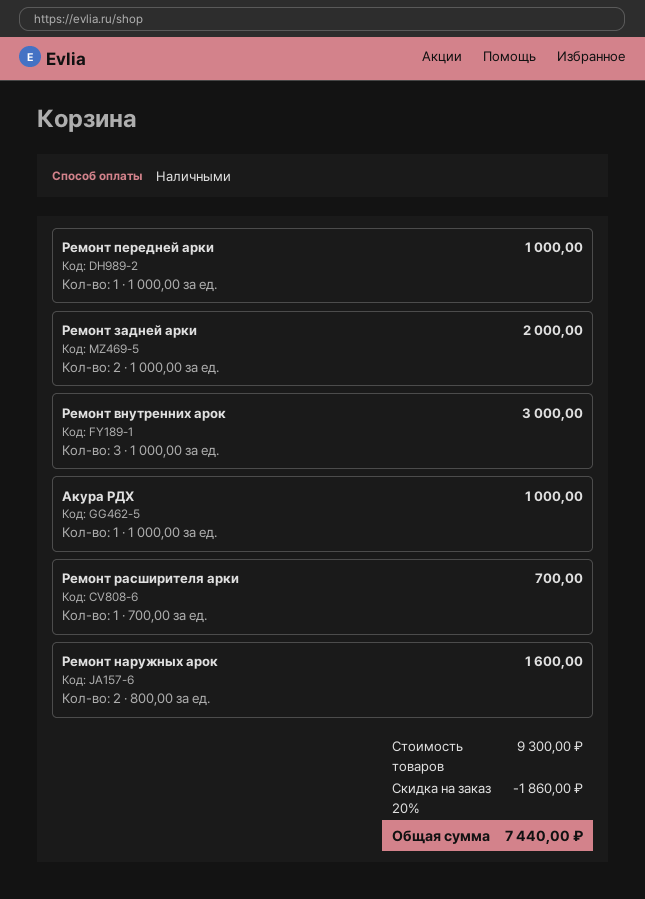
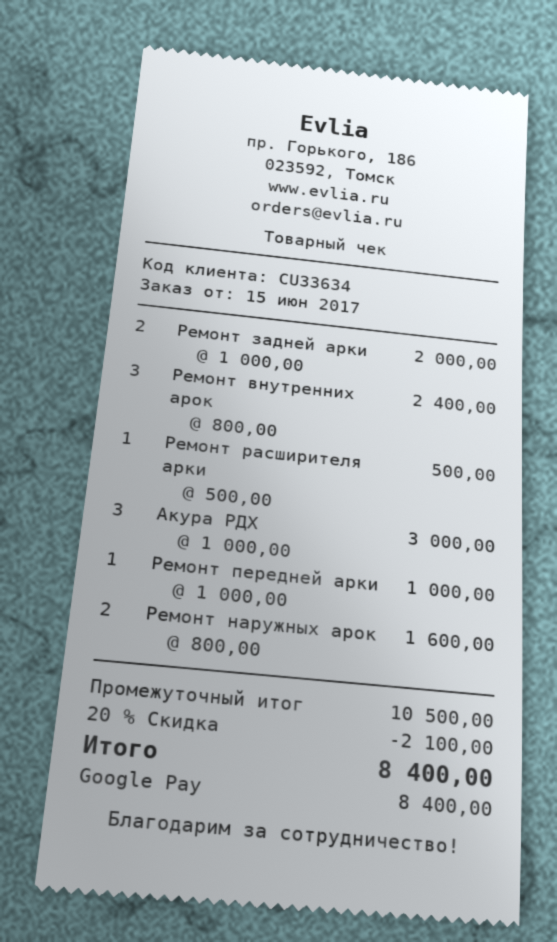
payment method: cash -> Google Pay
Ремонт внутренних арок: 3 x 1000.00 = 3000.00 -> 3 x 800.00 = 2400.00
Акура РДХ: 1 x 1000.00 = 1000.00 -> 3 x 1000.00 = 3000.00
Ремонт расширителя арки: 1 x 700.00 = 700.00 -> 1 x 500.00 = 500.00
subtotal: 9300.00 -> 10500.00
discount: 20% = 1860.00 -> 20% = 2100.00
total: 7440.00 -> 8400.00

